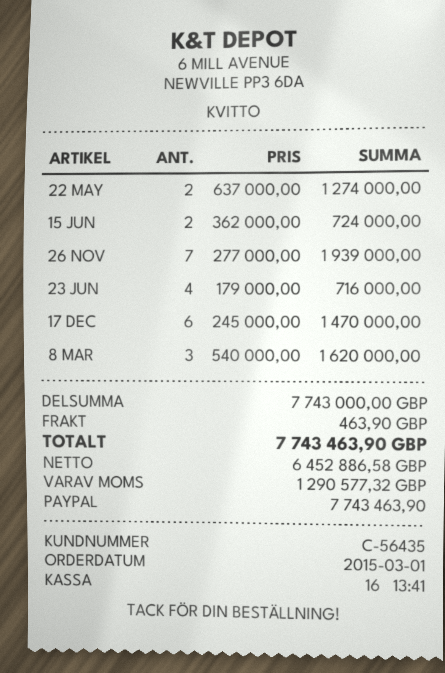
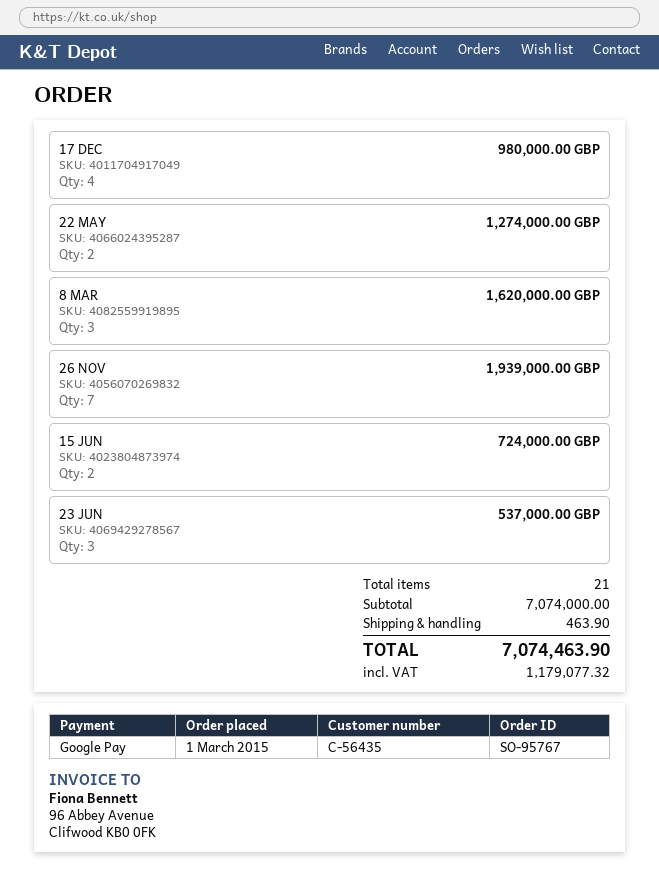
payment method: PayPal -> Google Pay
23 JUN: 4 for 716000.00 -> 3 for 537000.00
17 DEC: 6 for 1470000.00 -> 4 for 980000.00
subtotal: 7743000.00 -> 7074000.00
tax: 1290577.32 -> 1179077.32
total: 7743463.90 -> 7074463.90

